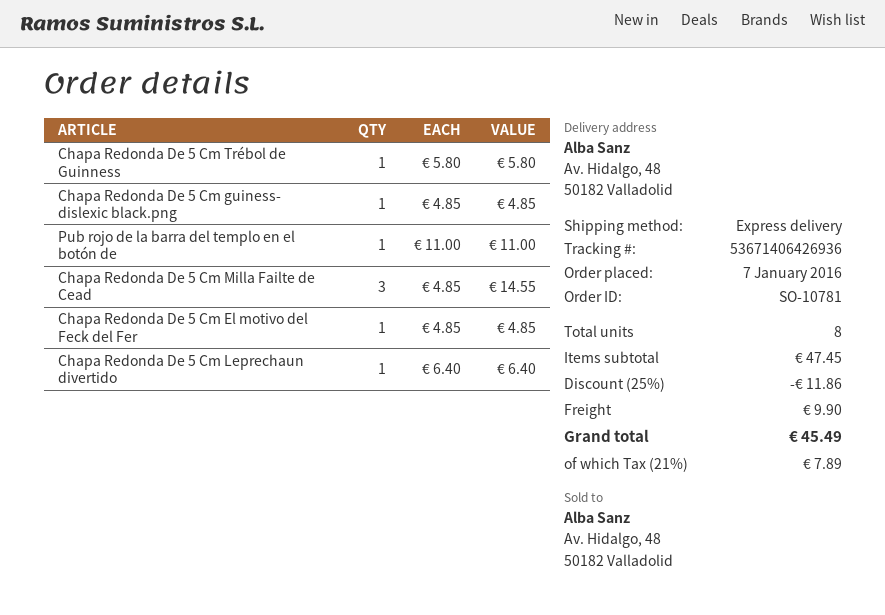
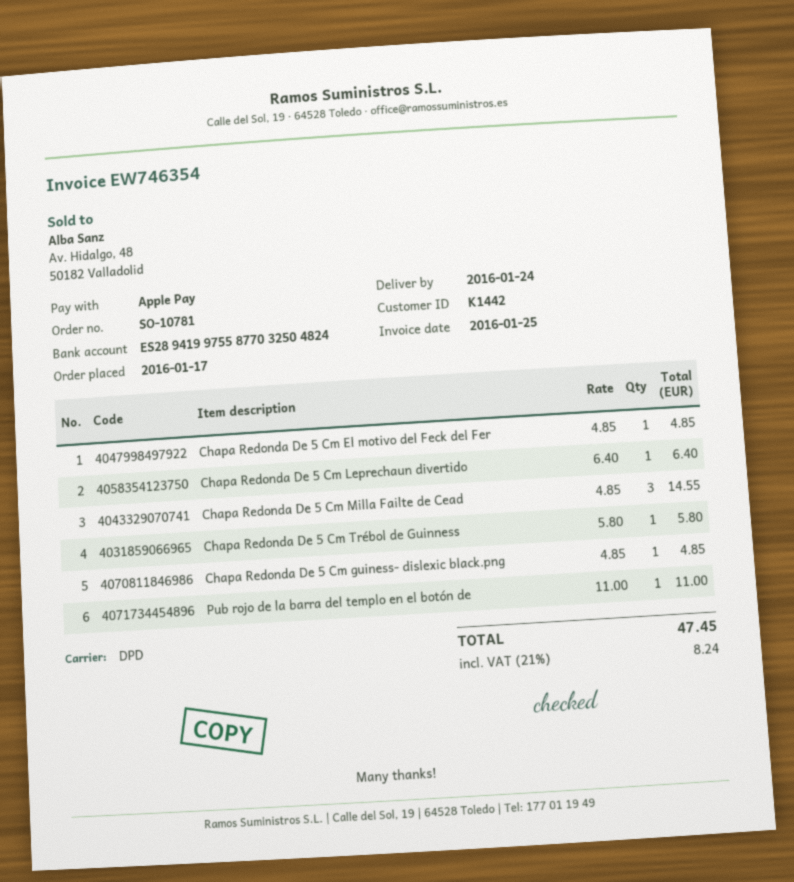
order date: 2016-01-07 -> 2016-01-17
shipping method: express -> DPD
discount: 25% = 11.86 -> none
shipping: 9.90 -> none
tax: 21% = 7.89 -> 21% = 8.24
total: 45.49 -> 47.45

